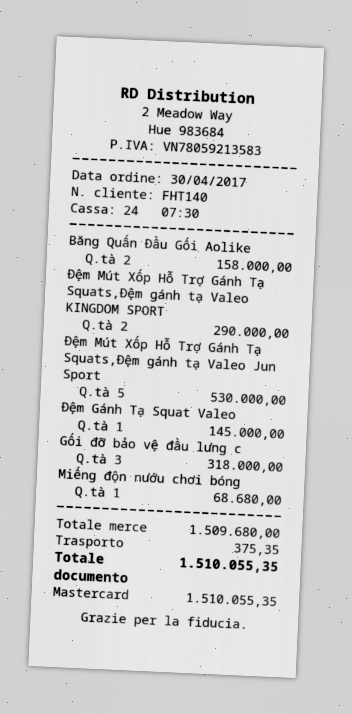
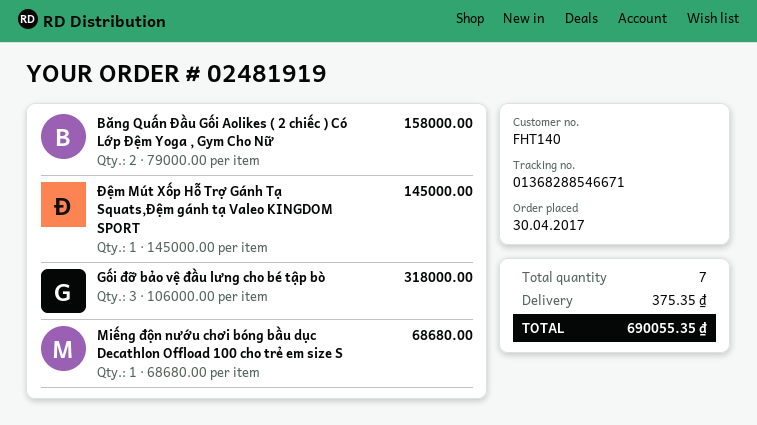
Đệm Mút Xốp Hỗ Trợ Gánh Tạ Squats,Đệm gánh tạ Valeo KINGDOM SPORT: 2 for 290000.00 -> 1 for 145000.00
Đệm Mút Xốp Hỗ Trợ Gánh Tạ Squats,Đệm gánh tạ Valeo Jun Sport: 5 for 530000.00 -> none
Đệm Gánh Tạ Squat Valeo: 1 for 145000.00 -> none
total: 1510055.35 -> 690055.35

